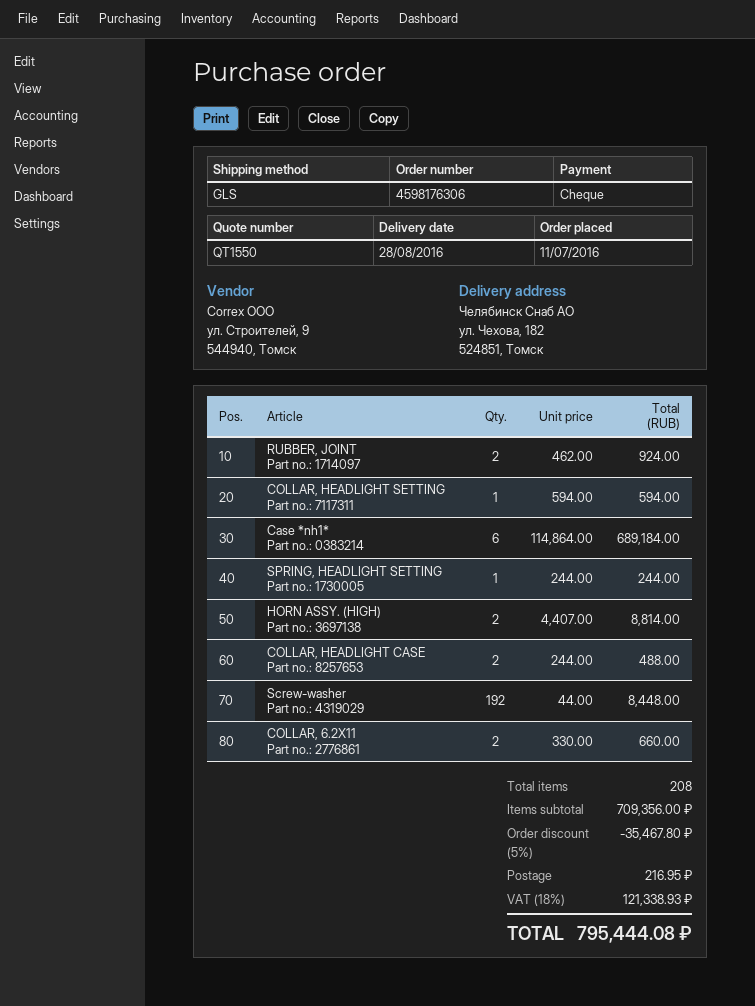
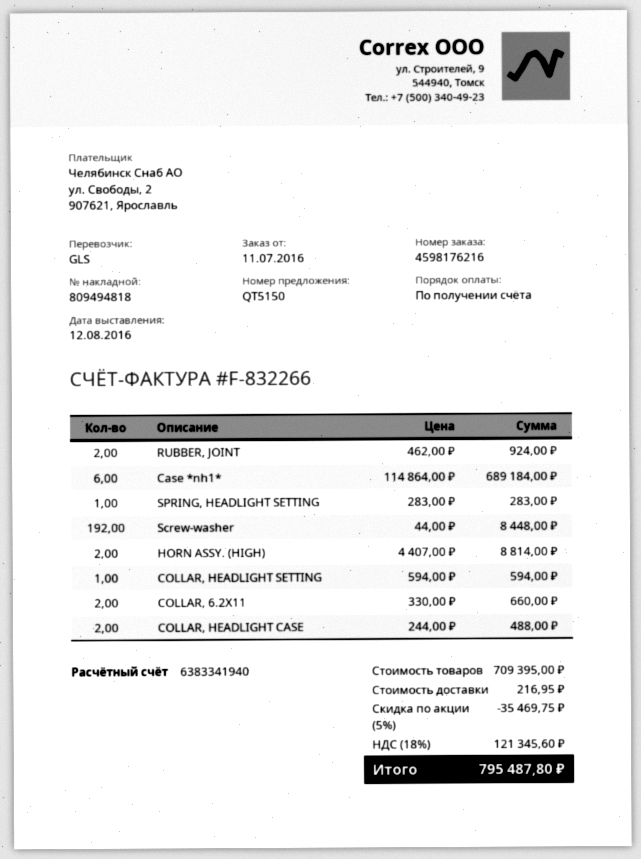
quote number: QT1550 -> QT5150
order number: 4598176306 -> 4598176216
SPRING, HEADLIGHT SETTING: 1 x 244.00 = 244.00 -> 1 x 283.00 = 283.00
subtotal: 709356.00 -> 709395.00
discount: 5% = 35467.80 -> 5% = 35469.75
tax: 18% = 121338.93 -> 18% = 121345.60
total: 795444.08 -> 795487.80

